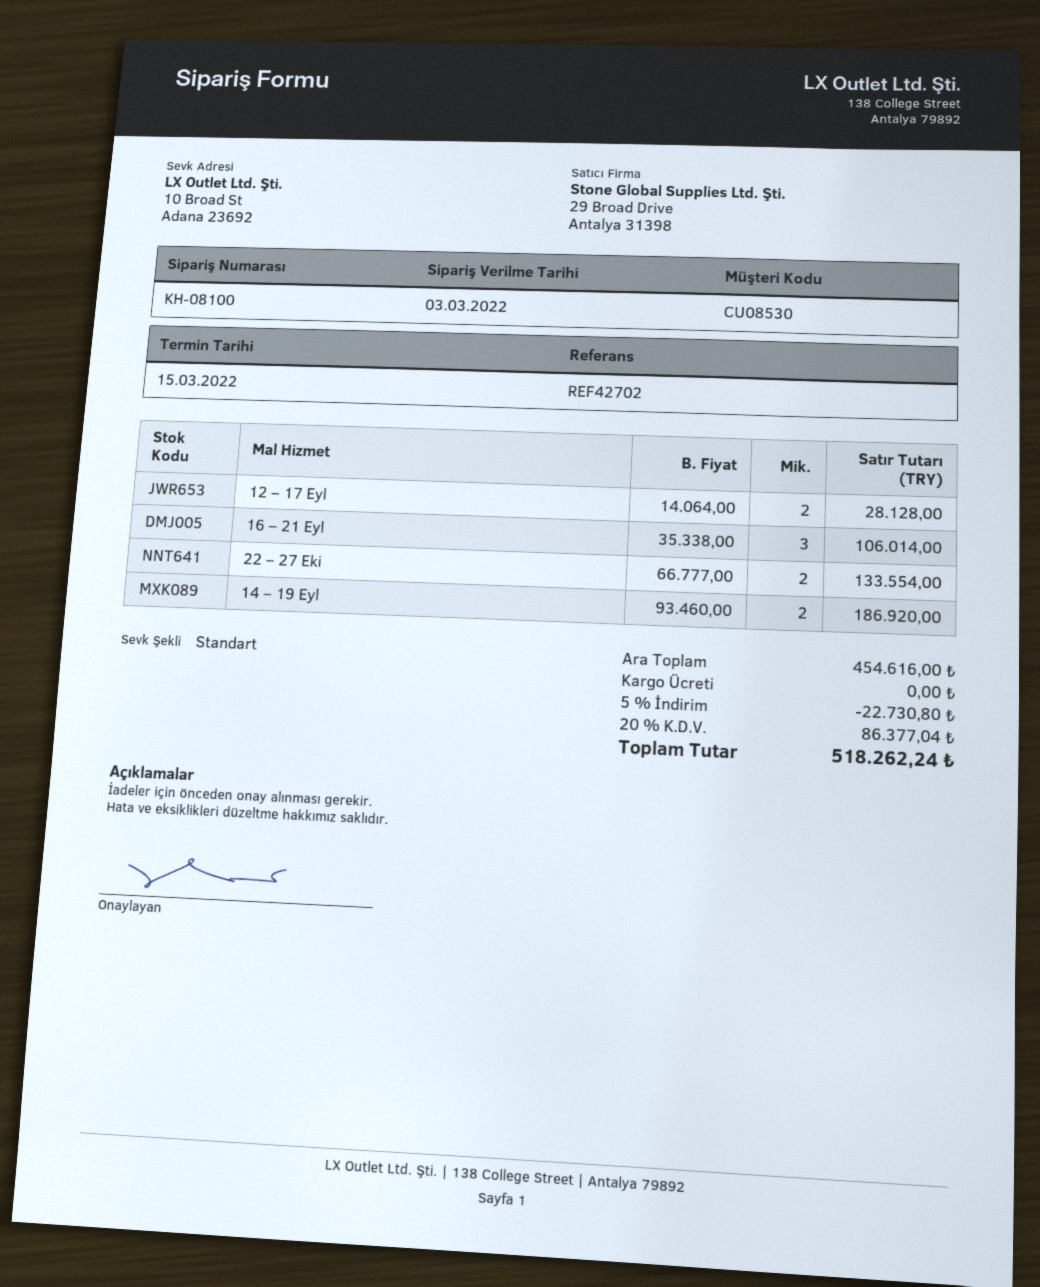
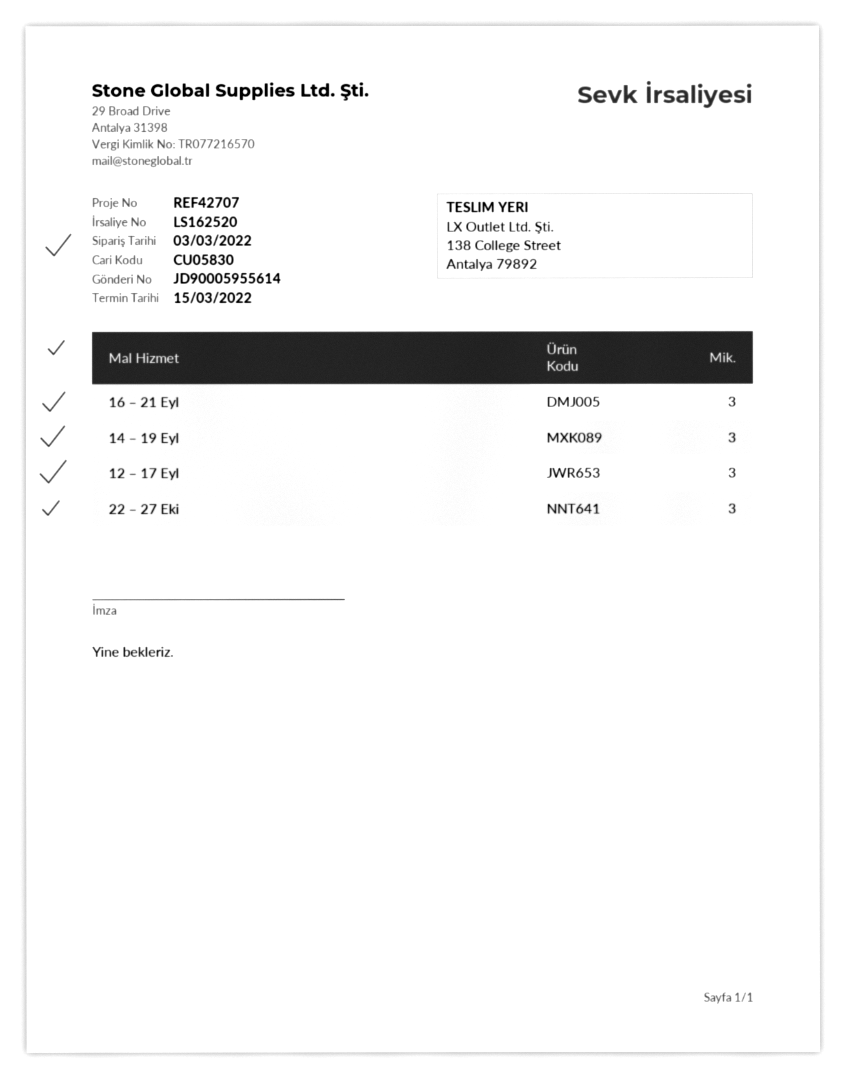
customer number: CU08530 -> CU05830
reference: REF42702 -> REF42707
ship to: 10 Broad St, Adana 23692 -> 138 College Street, Antalya 79892
12 – 17 Eyl: 2 -> 3
22 – 27 Eki: 2 -> 3
14 – 19 Eyl: 2 -> 3

